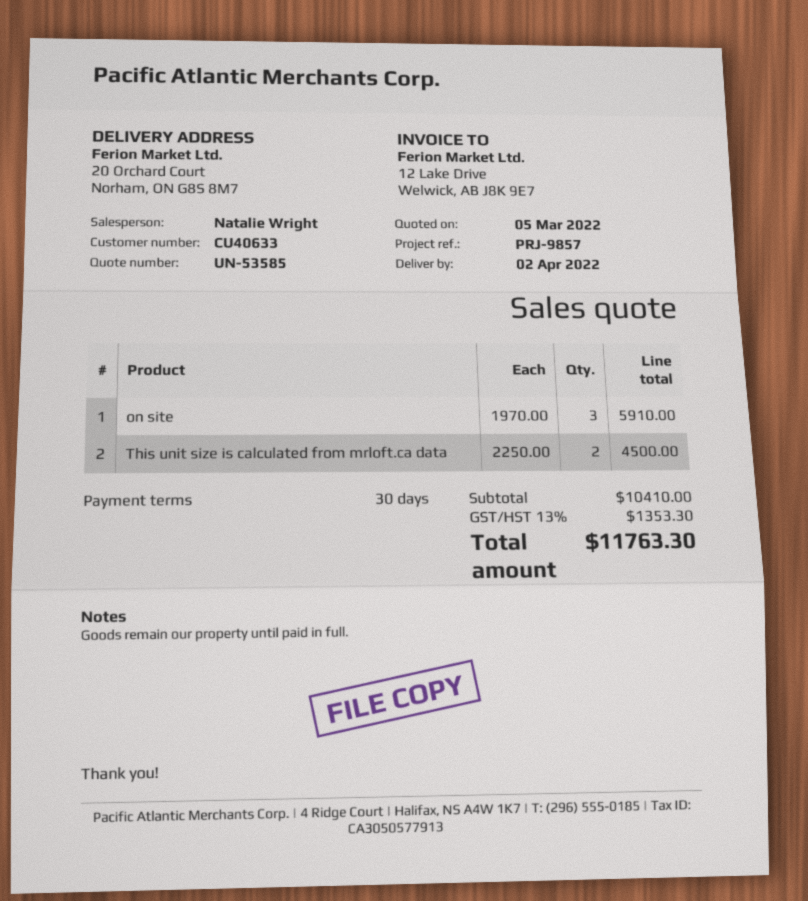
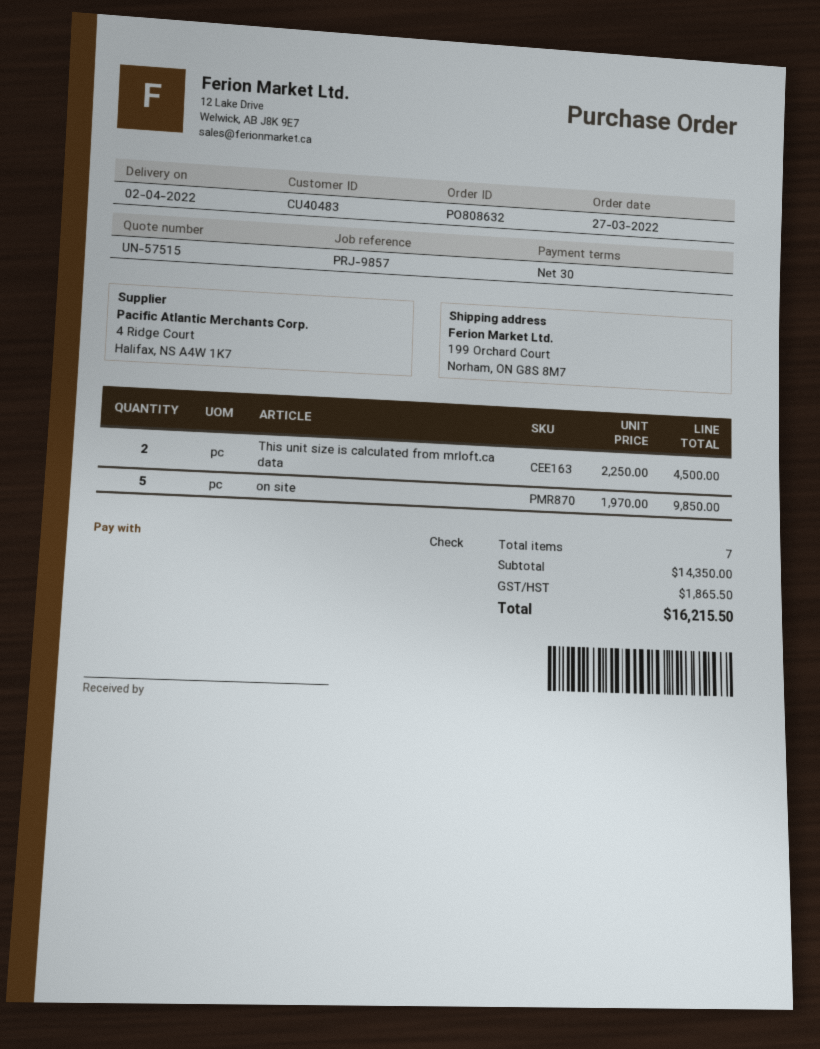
quote number: UN-53585 -> UN-57515
customer number: CU40633 -> CU40483
ship to: 20 Orchard Court, Norham, ON G8S 8M7 -> 199 Orchard Court, Norham, ON G8S 8M7
on site: 3 x 1970.00 = 5910.00 -> 5 x 1970.00 = 9850.00
subtotal: 10410.00 -> 14350.00
tax: 1353.30 -> 1865.50
total: 11763.30 -> 16215.50

